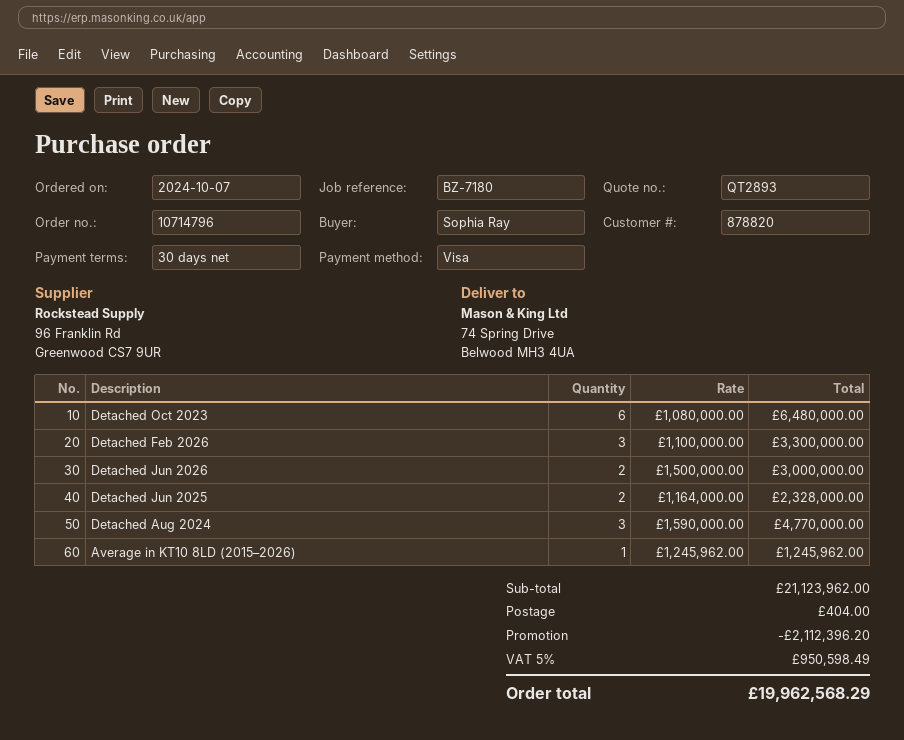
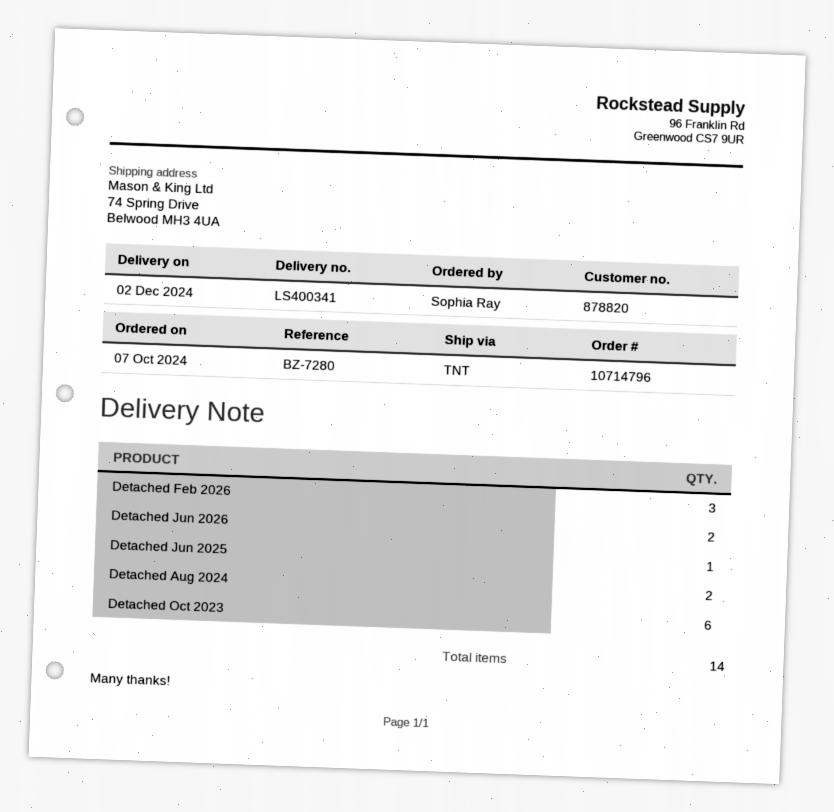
reference: BZ-7180 -> BZ-7280
Detached Jun 2025: 2 -> 1
Detached Aug 2024: 3 -> 2
Average in KT10 8LD (2015–2026): 1 -> none

